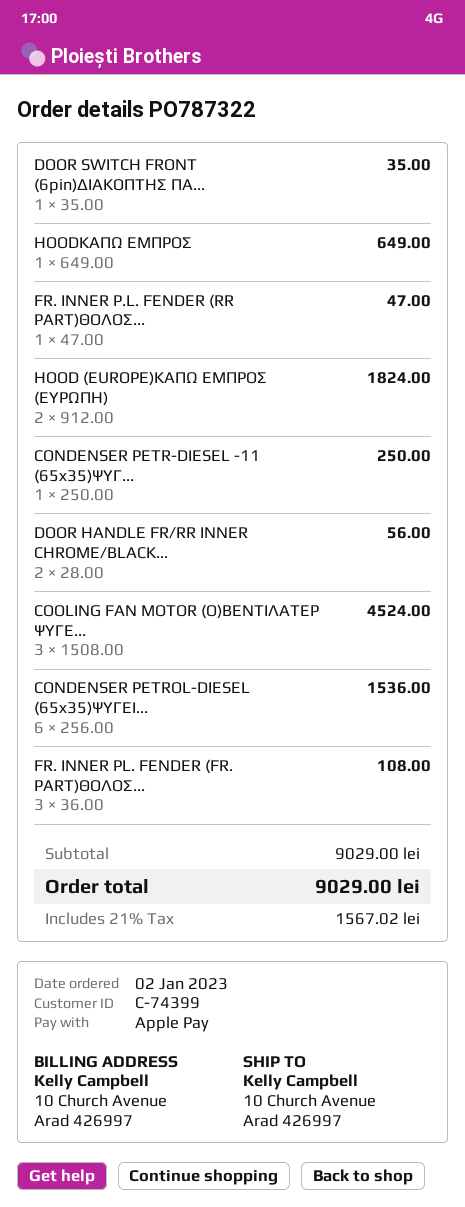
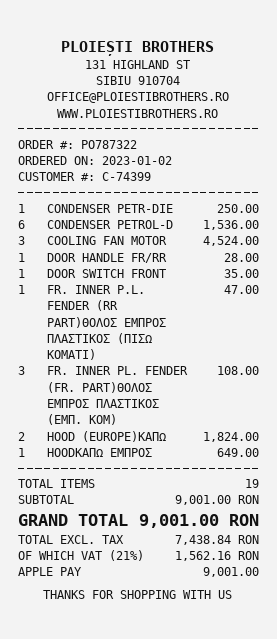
DOOR HANDLE FR/RR INNER CHROME/BLACK...: 2 for 56.00 -> 1 for 28.00
subtotal: 9029.00 -> 9001.00
tax: 21% = 1567.02 -> 21% = 1562.16
total: 9029.00 -> 9001.00

